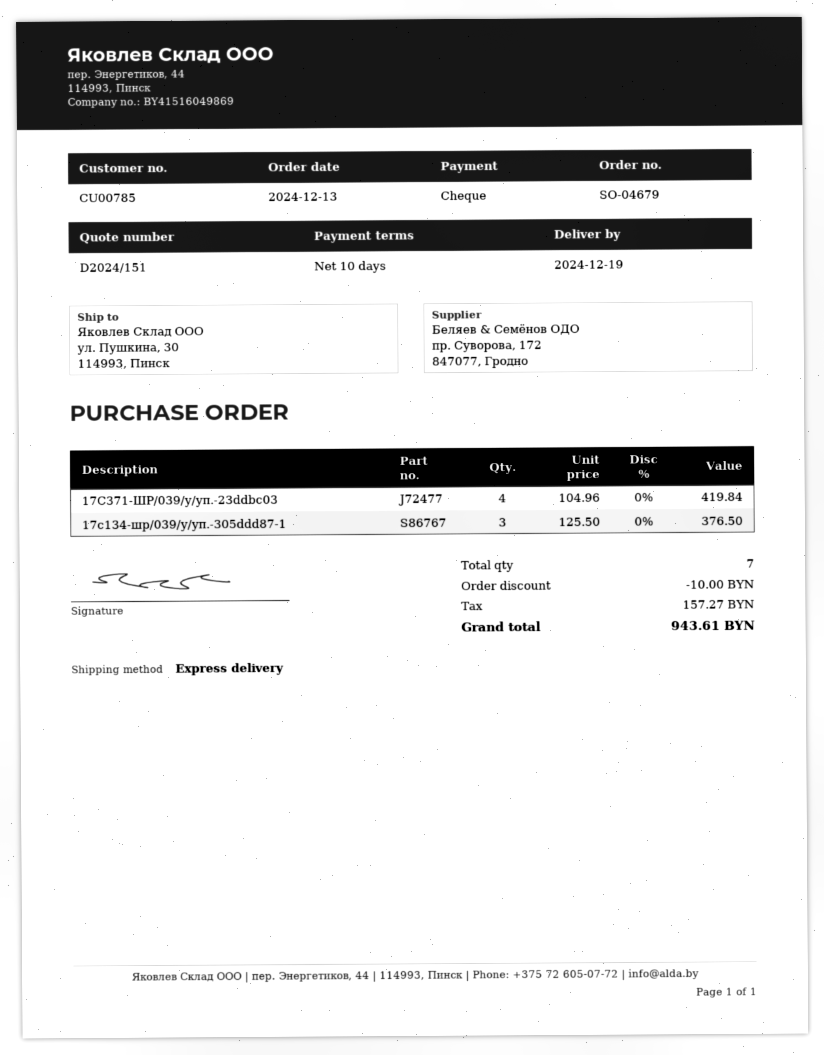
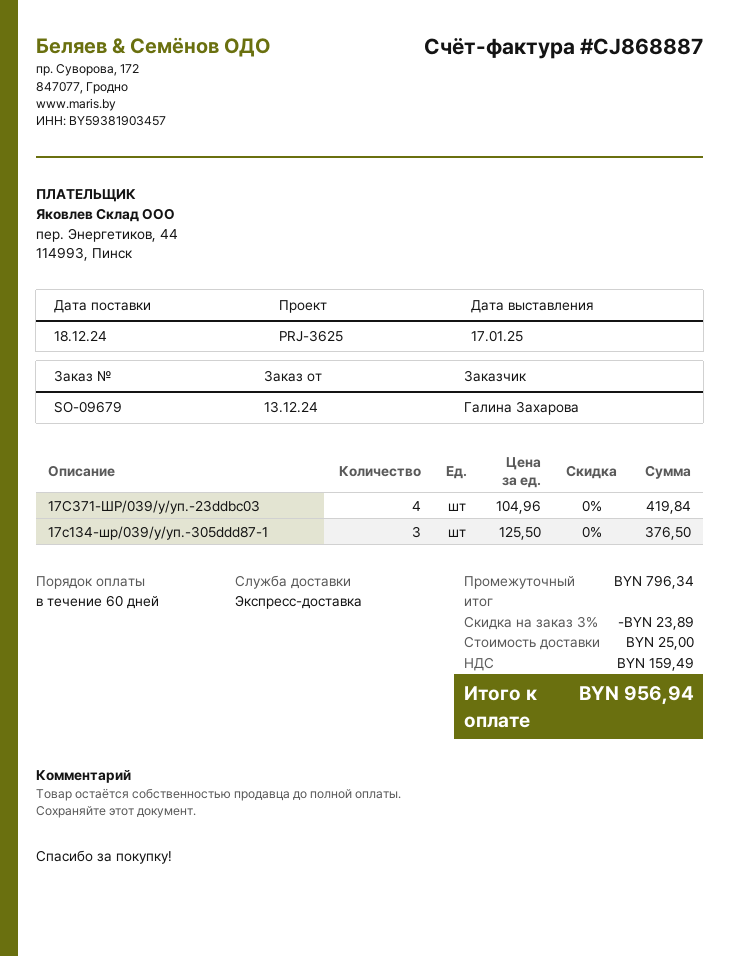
order number: SO-04679 -> SO-09679
delivery date: 2024-12-19 -> 2024-12-18
payment terms: 10 days -> 60 days
discount: 10.00 -> 23.89
shipping: none -> 25.00
tax: 157.27 -> 159.49
total: 943.61 -> 956.94

